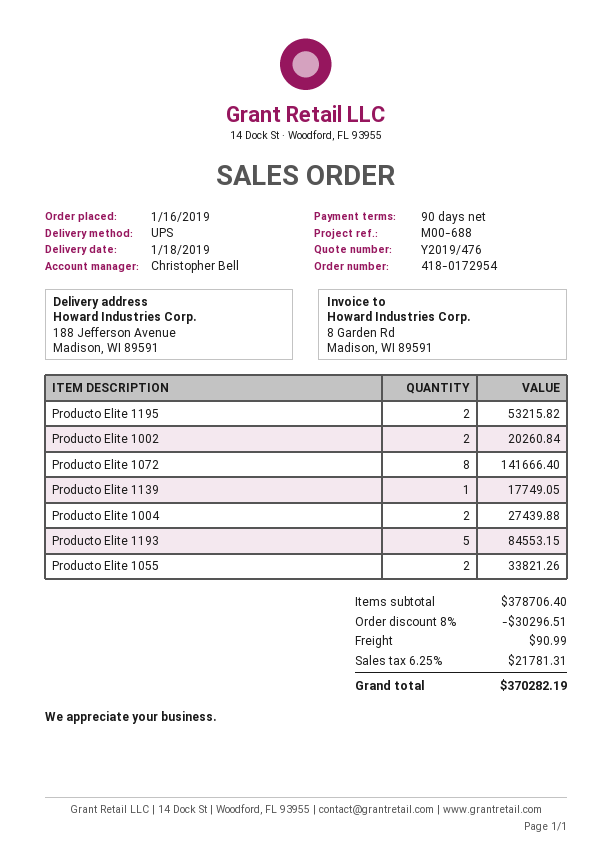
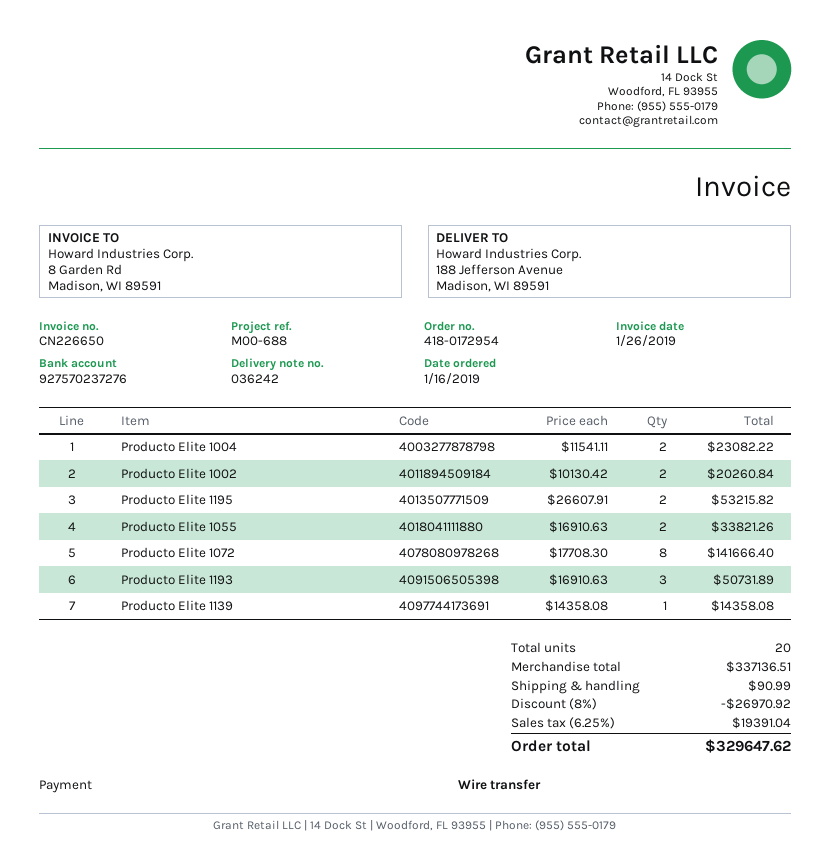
Producto Elite 1139: 1 for 17749.05 -> 1 for 14358.08
Producto Elite 1004: 2 for 27439.88 -> 2 for 23082.22
Producto Elite 1193: 5 for 84553.15 -> 3 for 50731.89
subtotal: 378706.40 -> 337136.51
discount: 8% = 30296.51 -> 8% = 26970.92
tax: 6.25% = 21781.31 -> 6.25% = 19391.04
total: 370282.19 -> 329647.62

